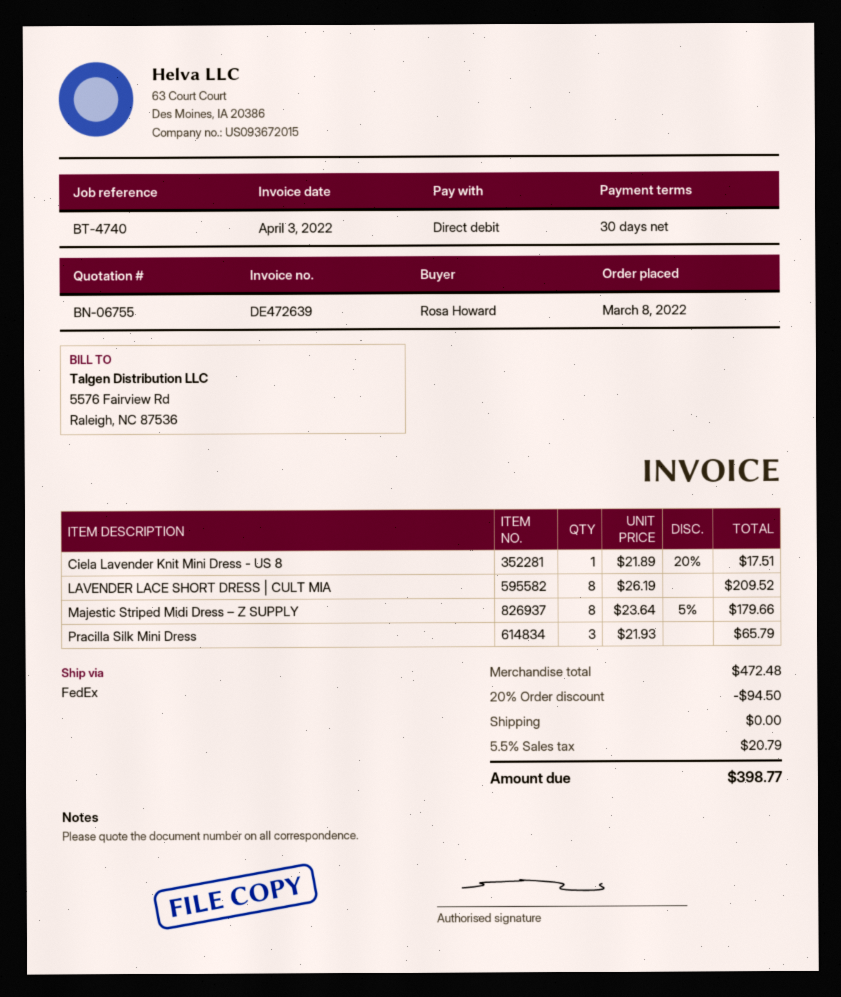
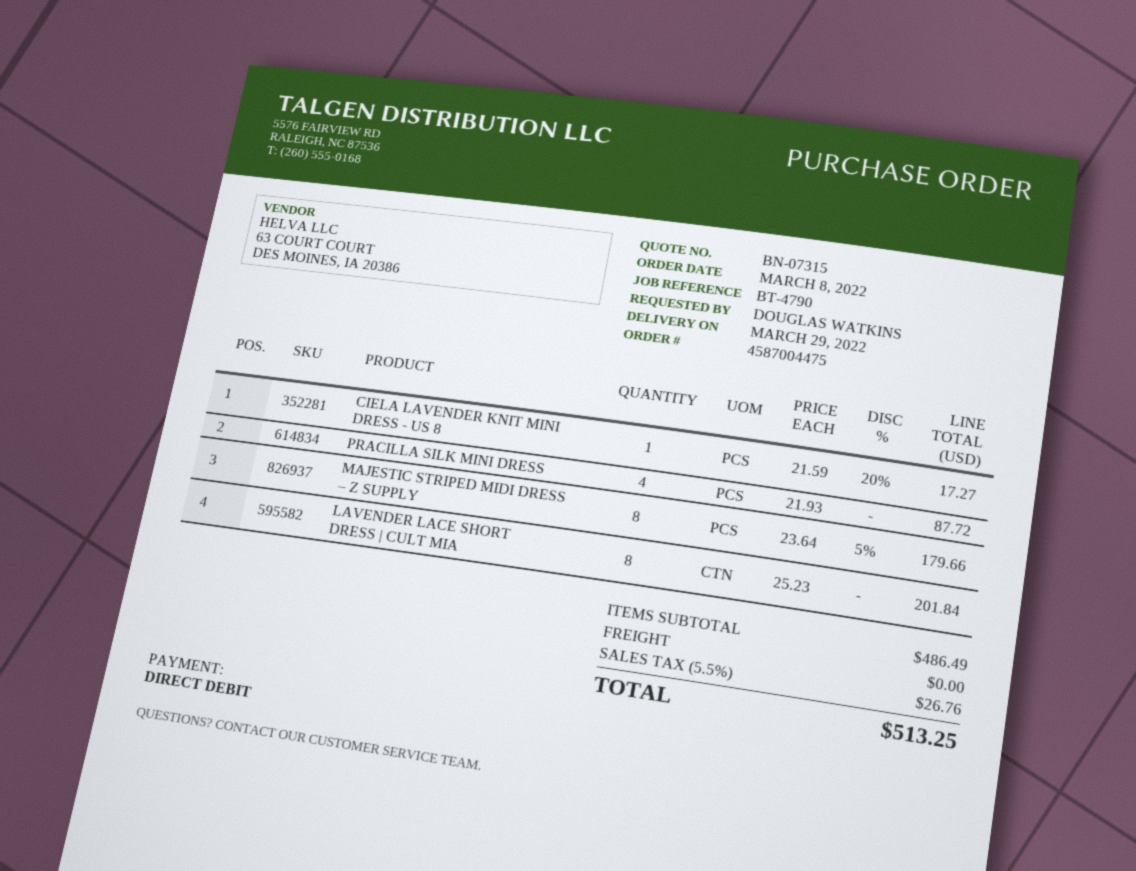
quote number: BN-06755 -> BN-07315
reference: BT-4740 -> BT-4790
ordered by: Rosa Howard -> DOUGLAS WATKINS
Ciela Lavender Knit Mini Dress - US 8: 1 x 21.89 - 20% = 17.51 -> 1 x 21.59 - 20% = 17.27
LAVENDER LACE SHORT DRESS | CULT MIA: 8 x 26.19 = 209.52 -> 8 x 25.23 = 201.84
Pracilla Silk Mini Dress: 3 x 21.93 = 65.79 -> 4 x 21.93 = 87.72
subtotal: 472.48 -> 486.49
discount: 20% = 94.50 -> none
tax: 5.5% = 20.79 -> 5.5% = 26.76
total: 398.77 -> 513.25

